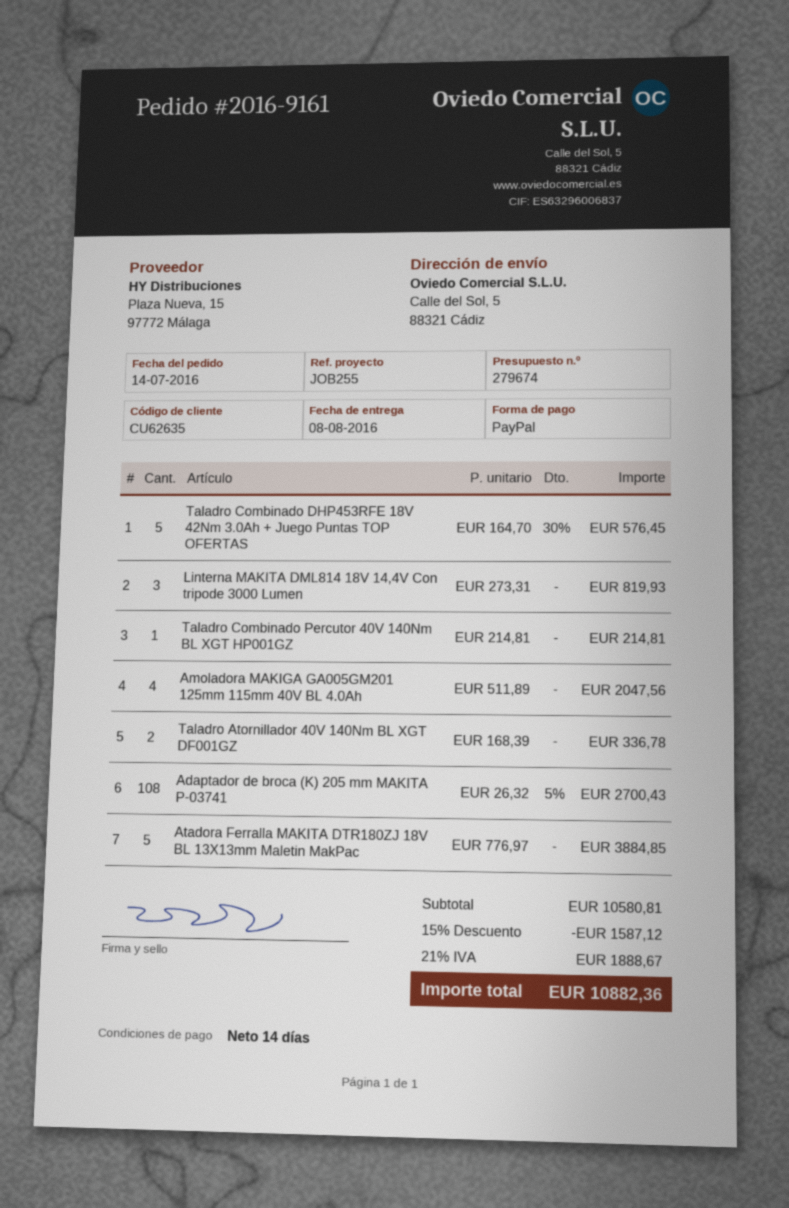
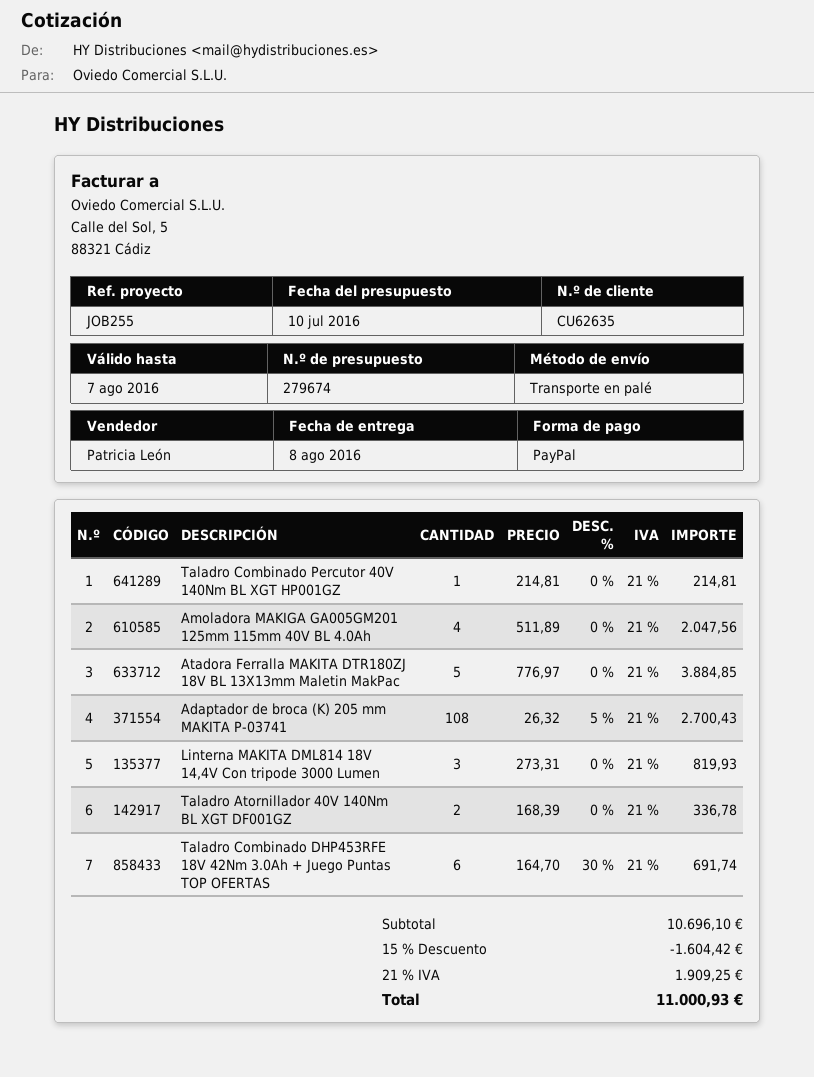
Taladro Combinado DHP453RFE 18V 42Nm 3.0Ah + Juego Puntas TOP OFERTAS: 5 x 164.70 - 30% = 576.45 -> 6 x 164.70 - 30% = 691.74
subtotal: 10580.81 -> 10696.10
discount: 15% = 1587.12 -> 15% = 1604.42
tax: 21% = 1888.67 -> 21% = 1909.25
total: 10882.36 -> 11000.93

